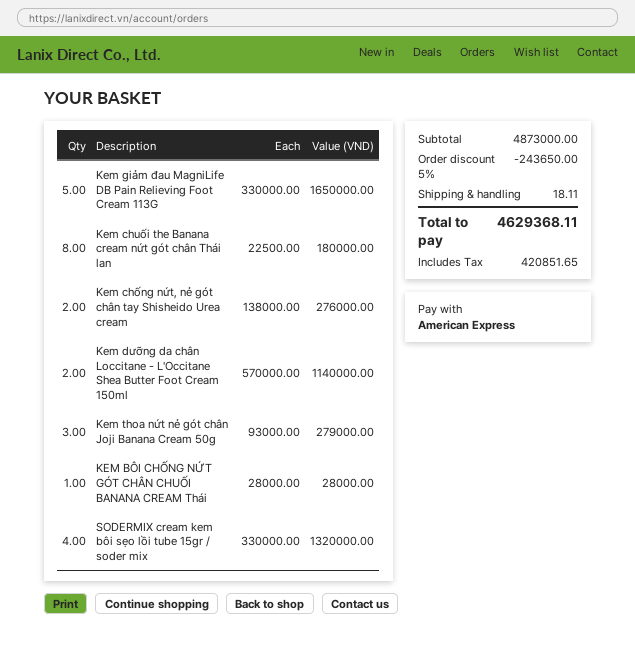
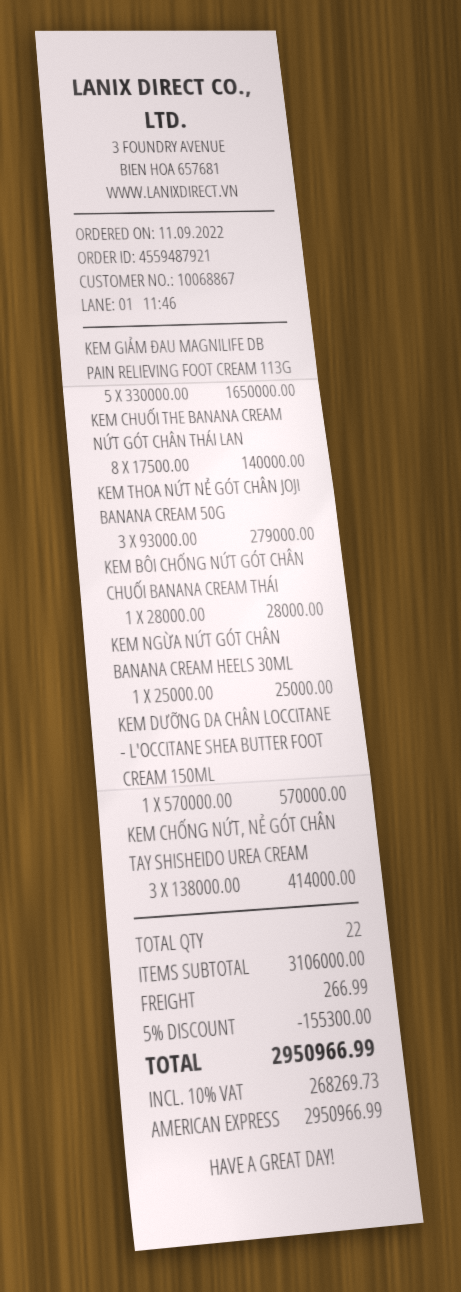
Kem chuối the Banana cream nứt gót chân Thái lan: 8 x 22500.00 = 180000.00 -> 8 x 17500.00 = 140000.00
Kem chống nứt, nẻ gót chân tay Shisheido Urea cream: 2 x 138000.00 = 276000.00 -> 3 x 138000.00 = 414000.00
Kem dưỡng da chân Loccitane - L'Occitane Shea Butter Foot Cream 150ml: 2 x 570000.00 = 1140000.00 -> 1 x 570000.00 = 570000.00
SODERMIX cream kem bôi sẹo lồi tube 15gr / soder mix: 4 x 330000.00 = 1320000.00 -> none
KEM NGỪA NỨT GÓT CHÂN BANANA CREAM HEELS 30ML: none -> 1 x 25000.00 = 25000.00
subtotal: 4873000.00 -> 3106000.00
discount: 5% = 243650.00 -> 5% = 155300.00
shipping: 18.11 -> 266.99
tax: 420851.65 -> 268269.73
total: 4629368.11 -> 2950966.99

